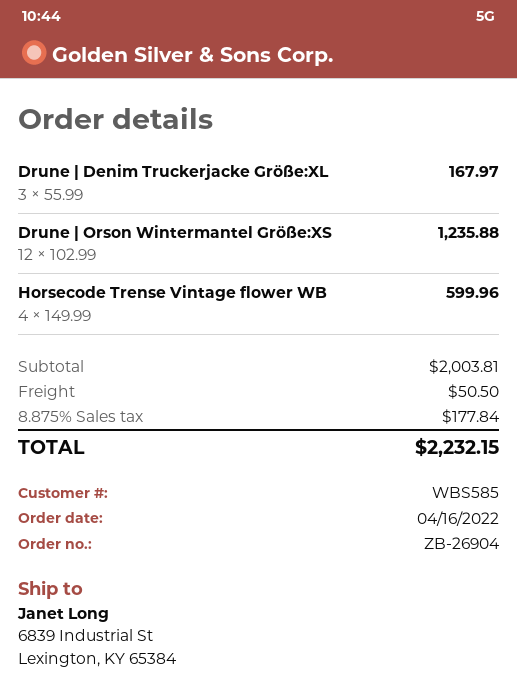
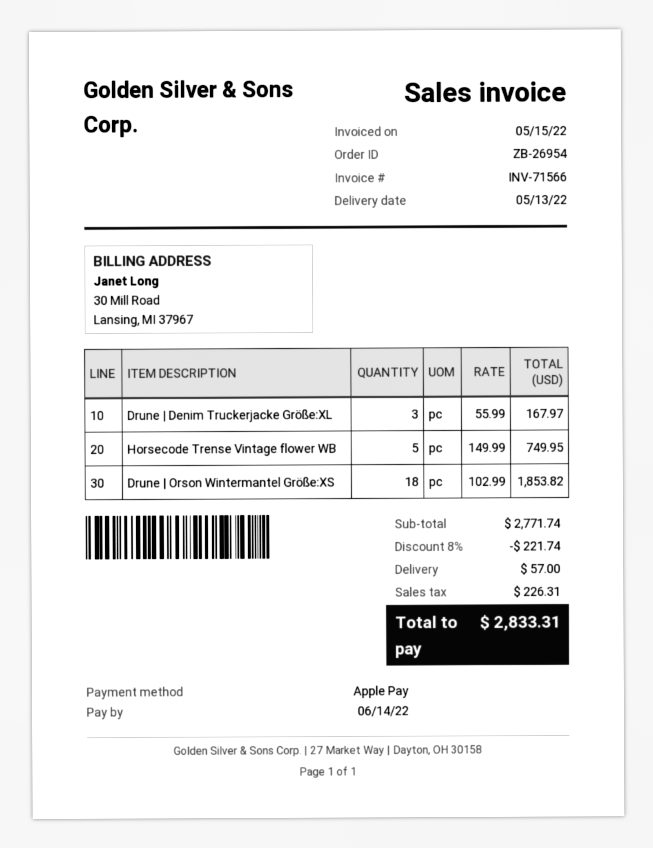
order number: ZB-26904 -> ZB-26954
Drune | Orson Wintermantel Größe:XS: 12 x 102.99 = 1235.88 -> 18 x 102.99 = 1853.82
Horsecode Trense Vintage flower WB: 4 x 149.99 = 599.96 -> 5 x 149.99 = 749.95
subtotal: 2003.81 -> 2771.74
discount: none -> 8% = 221.74
shipping: 50.50 -> 57.00
tax: 177.84 -> 226.31
total: 2232.15 -> 2833.31

